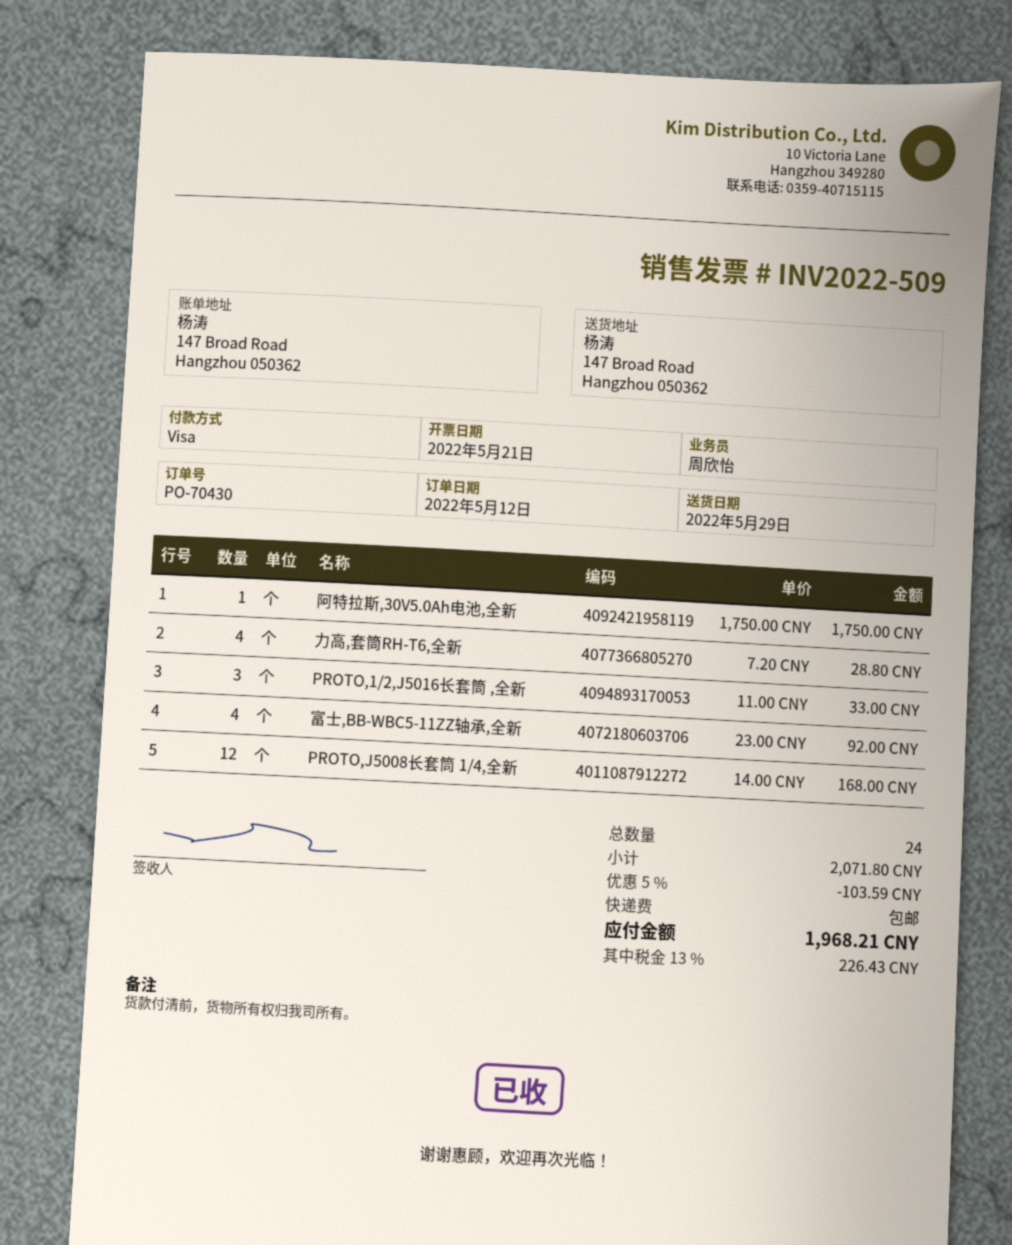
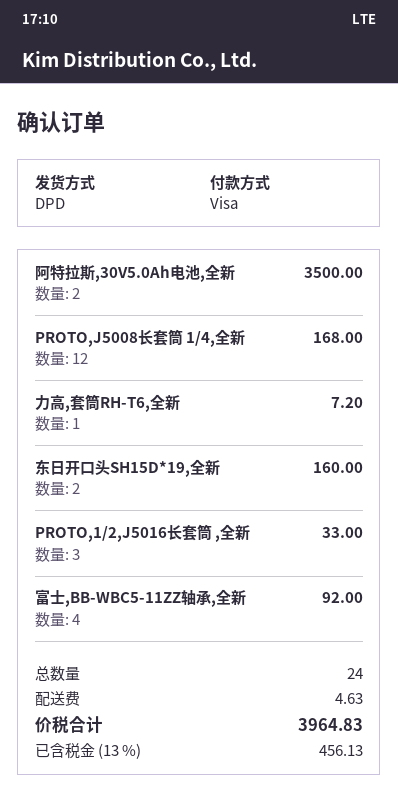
阿特拉斯,30V5.0Ah电池,全新: 1 for 1750.00 -> 2 for 3500.00
力高,套筒RH-T6,全新: 4 for 28.80 -> 1 for 7.20
东日开口头SH15D*19,全新: none -> 2 for 160.00
discount: 5% = 103.59 -> none
shipping: 0.00 -> 4.63
tax: 13% = 226.43 -> 13% = 456.13
total: 1968.21 -> 3964.83

